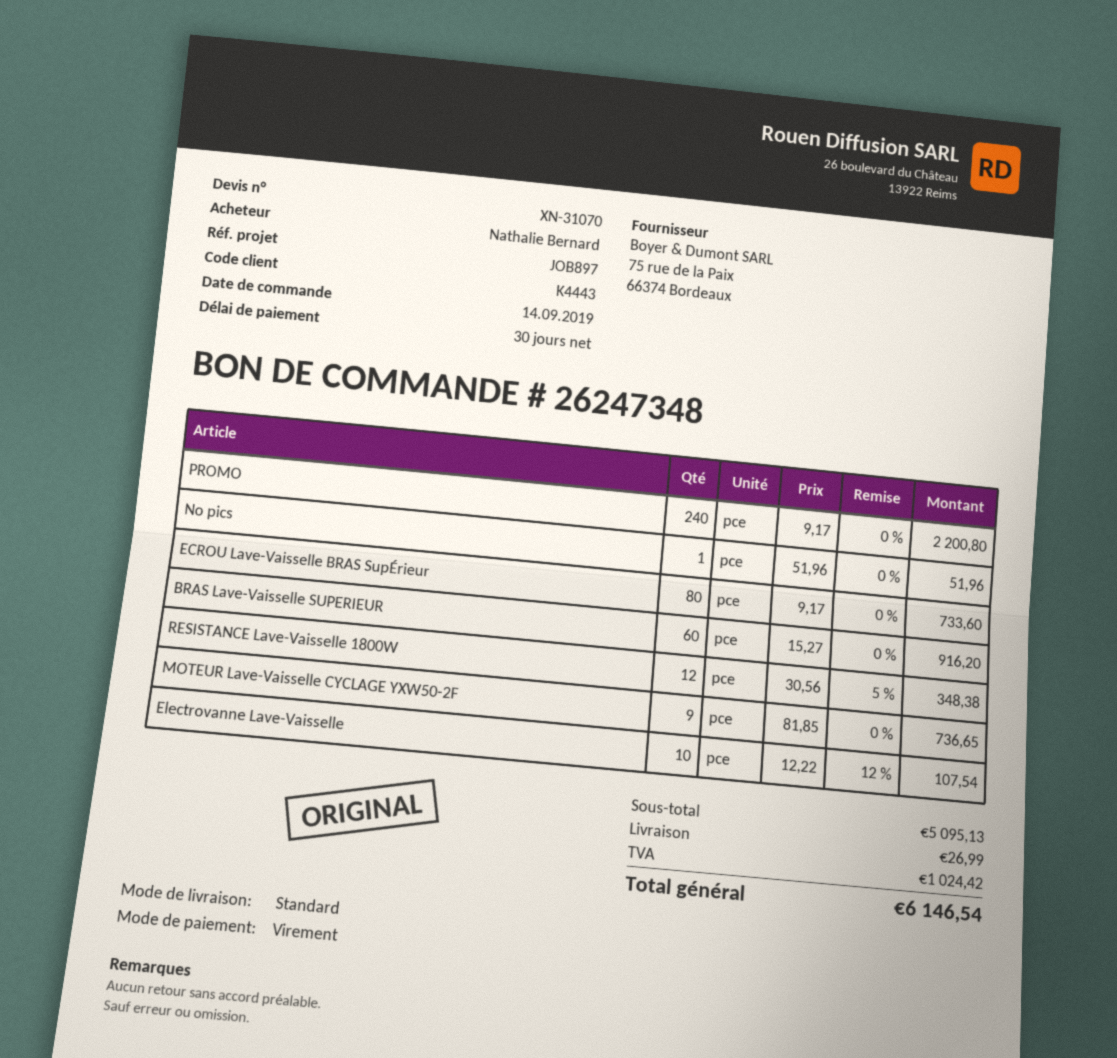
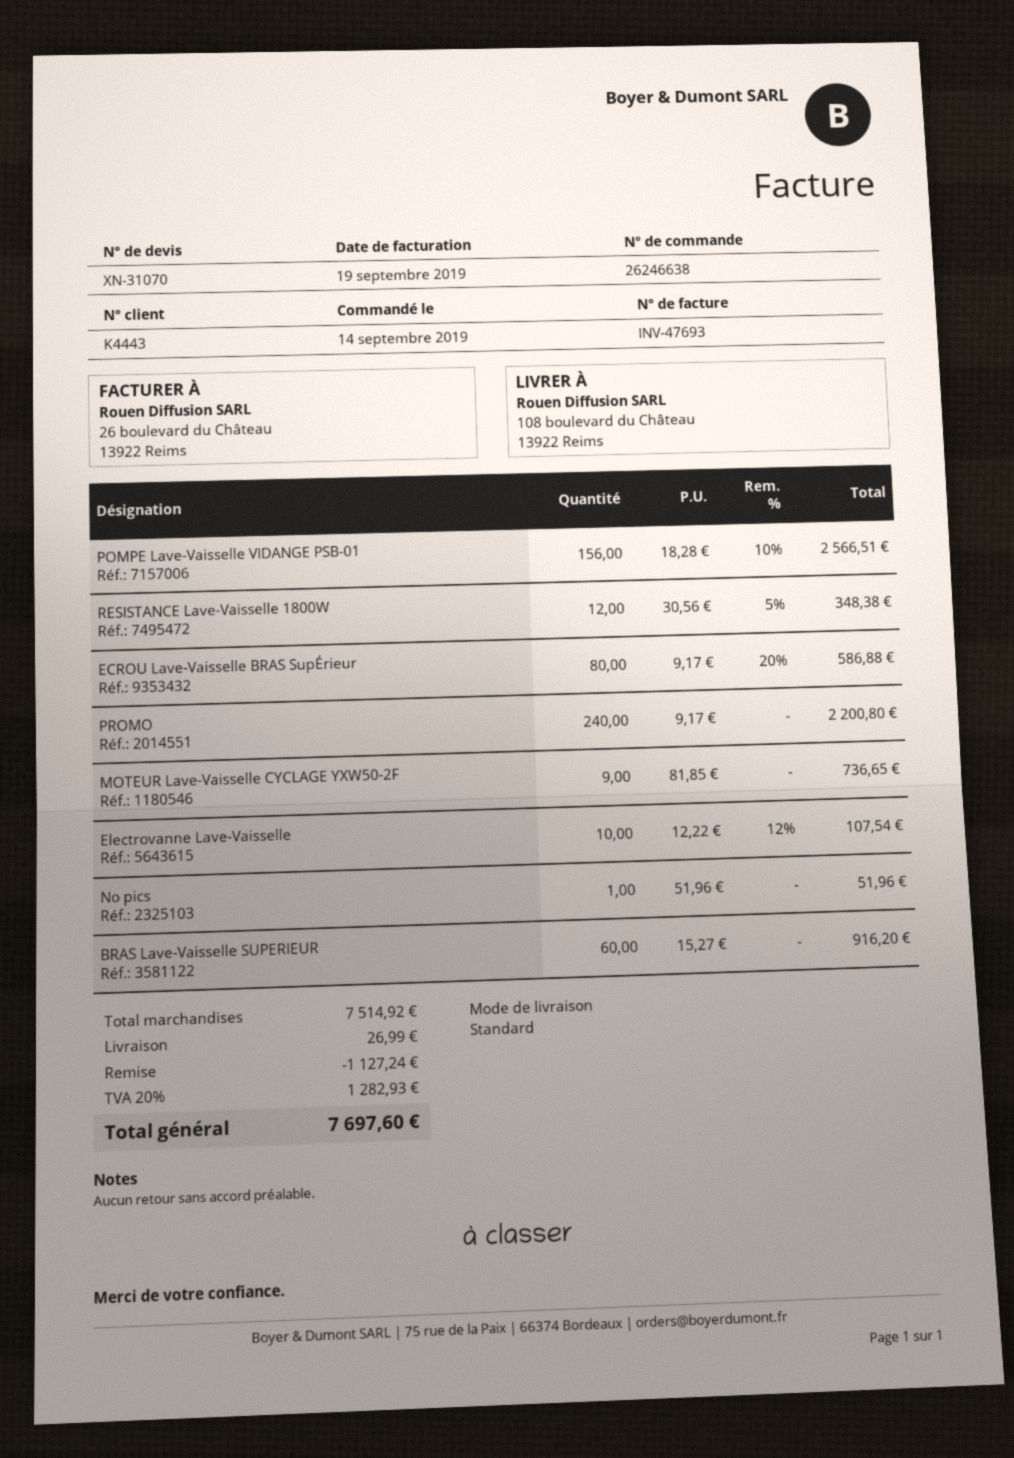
order number: 26247348 -> 26246638
ECROU Lave-Vaisselle BRAS SupÉrieur: 80 x 9.17 = 733.60 -> 80 x 9.17 - 20% = 586.88
POMPE Lave-Vaisselle VIDANGE PSB-01: none -> 156 x 18.28 - 10% = 2566.51
subtotal: 5095.13 -> 7514.92
discount: none -> 1127.24
tax: 1024.42 -> 1282.93
total: 6146.54 -> 7697.60

